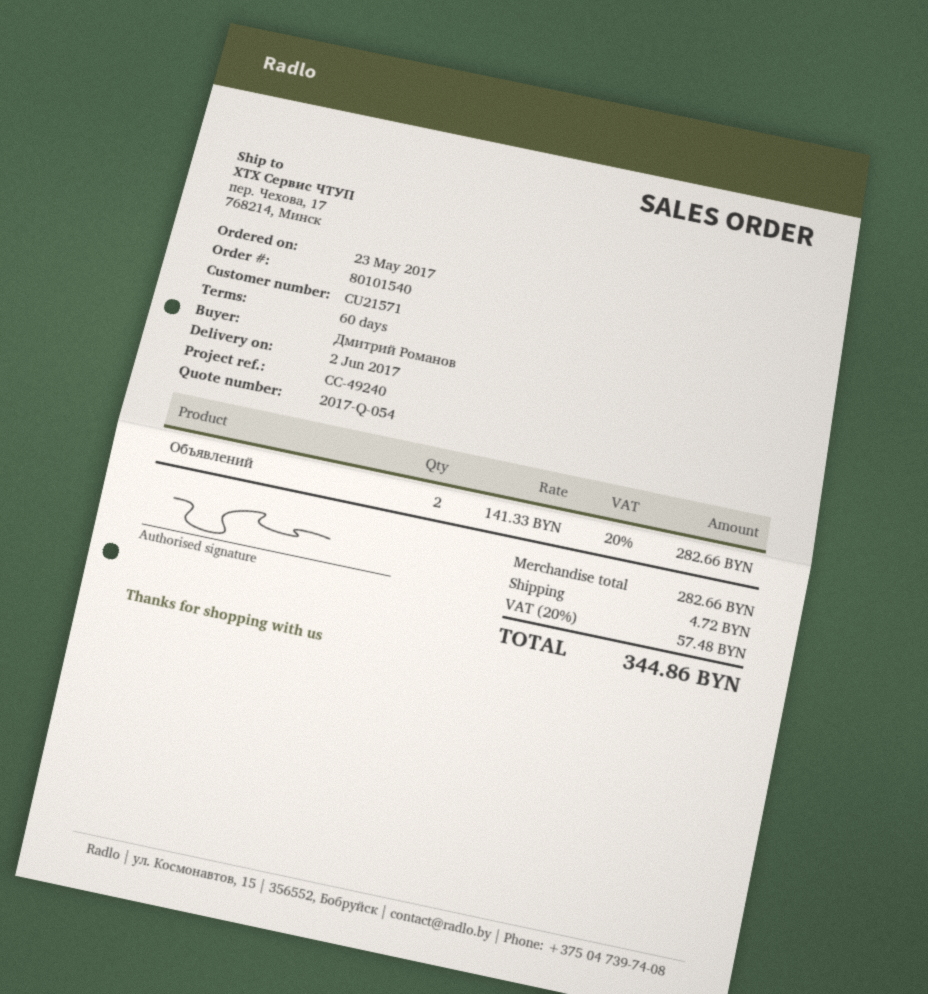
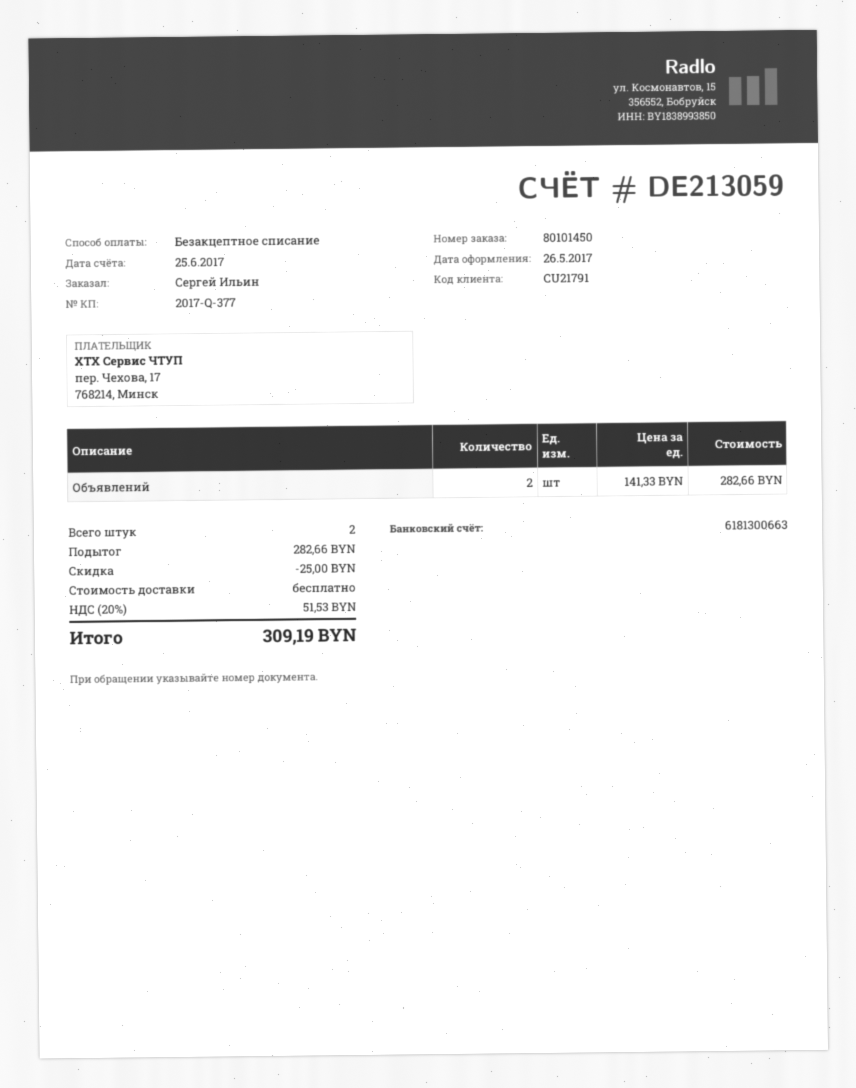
quote number: 2017-Q-054 -> 2017-Q-377
order number: 80101540 -> 80101450
order date: 2017-05-23 -> 2017-05-26
customer number: CU21571 -> CU21791
ordered by: Дмитрий Романов -> Сергей Ильин
discount: none -> 25.00
shipping: 4.72 -> 0.00
tax: 20% = 57.48 -> 20% = 51.53
total: 344.86 -> 309.19

